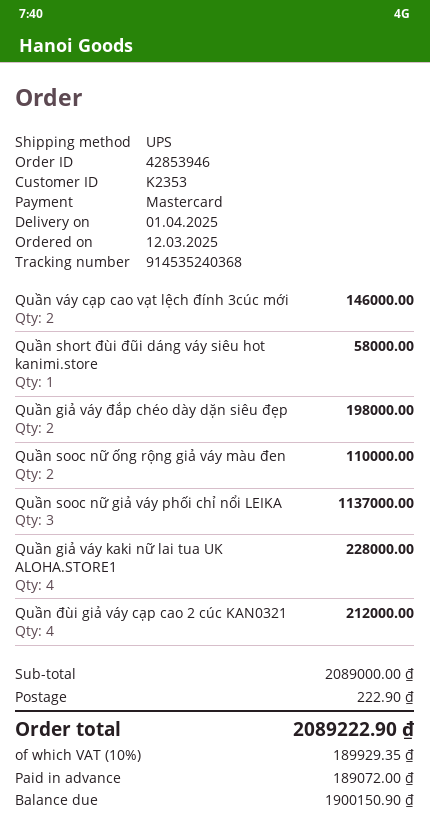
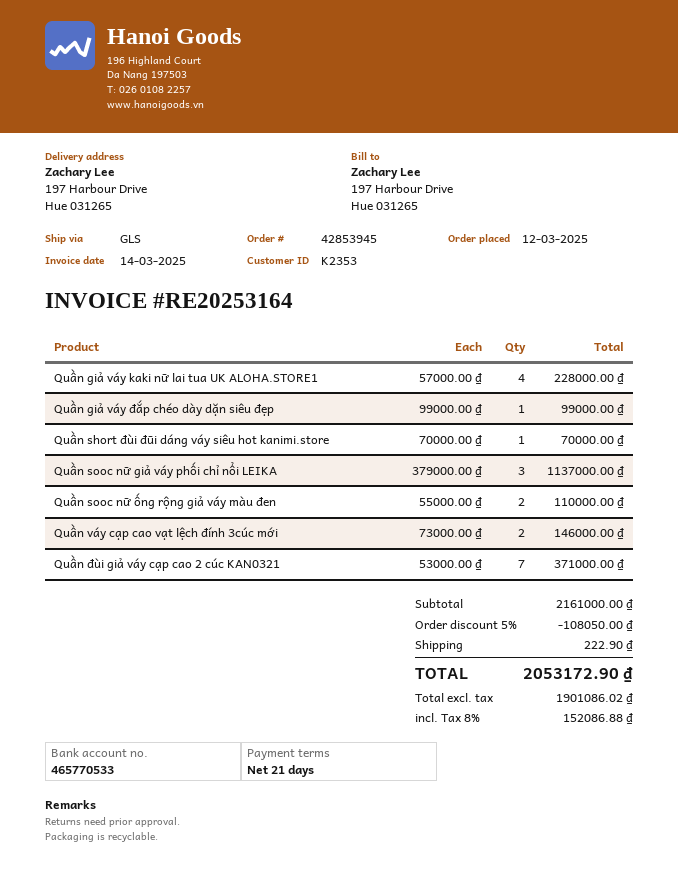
order number: 42853946 -> 42853945
shipping method: UPS -> GLS
Quần short đùi đũi dáng váy siêu hot kanimi.store: 1 for 58000.00 -> 1 for 70000.00
Quần giả váy đắp chéo dày dặn siêu đẹp: 2 for 198000.00 -> 1 for 99000.00
Quần đùi giả váy cạp cao 2 cúc KAN0321: 4 for 212000.00 -> 7 for 371000.00
subtotal: 2089000.00 -> 2161000.00
discount: none -> 5% = 108050.00
tax: 10% = 189929.35 -> 8% = 152086.88
total: 2089222.90 -> 2053172.90

